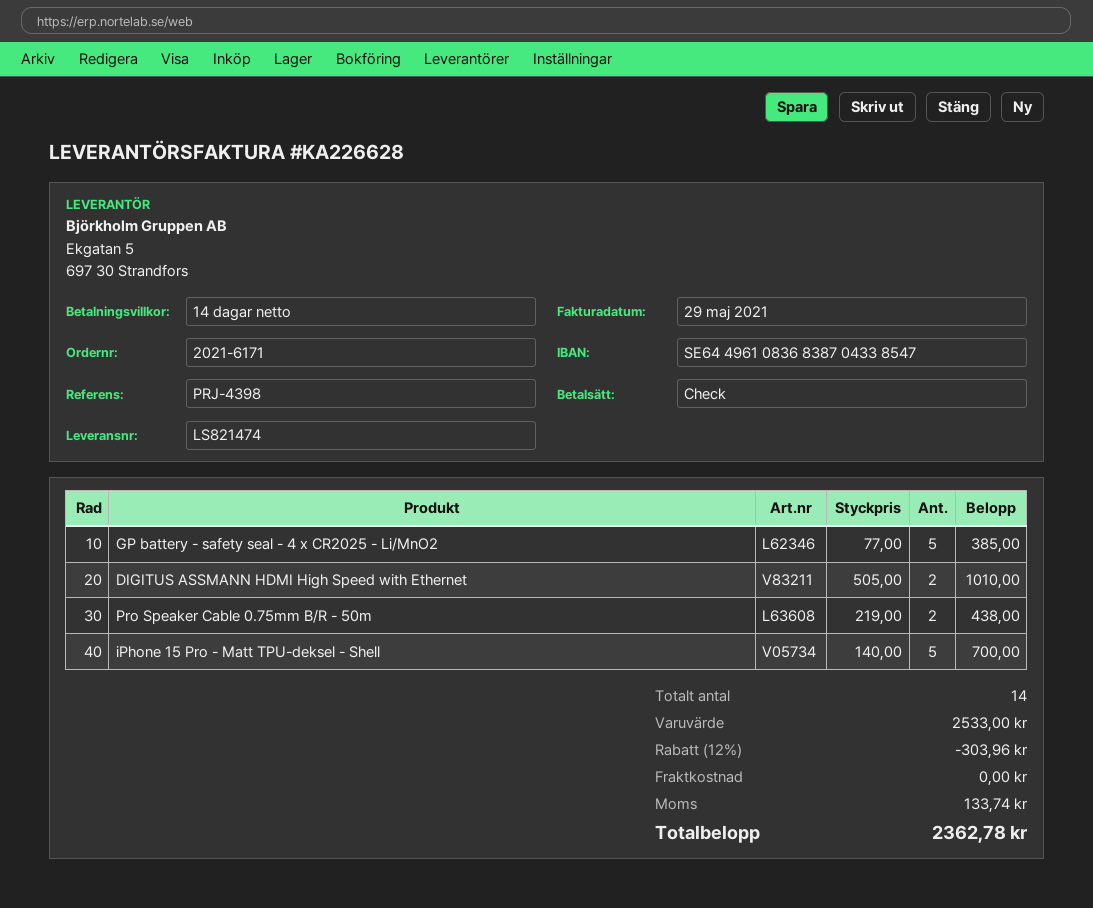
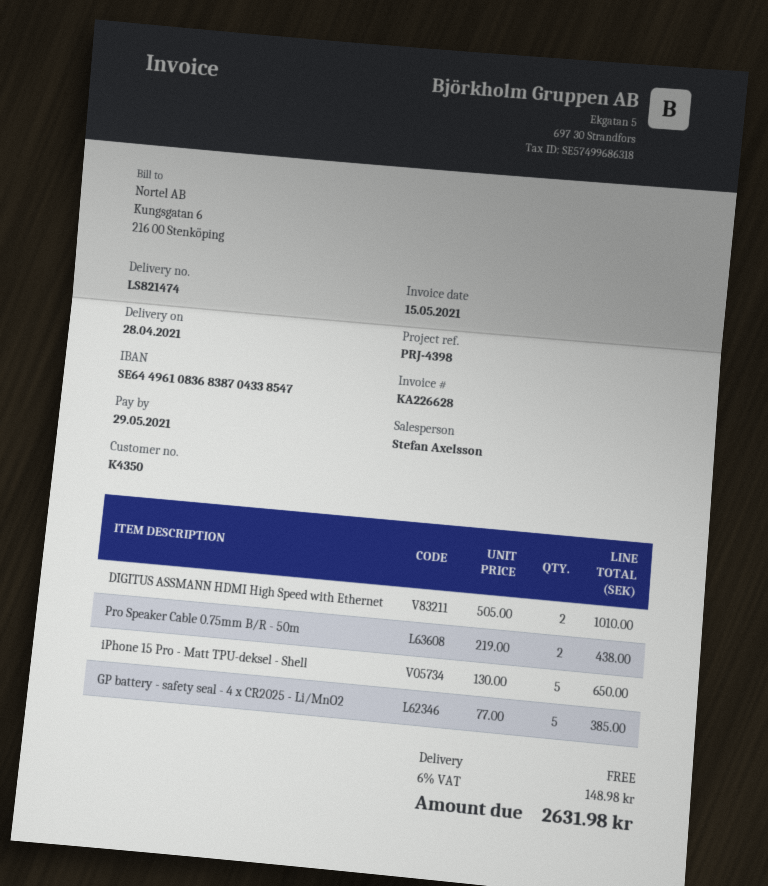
invoice date: 2021-05-29 -> 2021-05-15
iPhone 15 Pro - Matt TPU-deksel - Shell: 5 x 140.00 = 700.00 -> 5 x 130.00 = 650.00
discount: 12% = 303.96 -> none
tax: 133.74 -> 148.98
total: 2362.78 -> 2631.98

